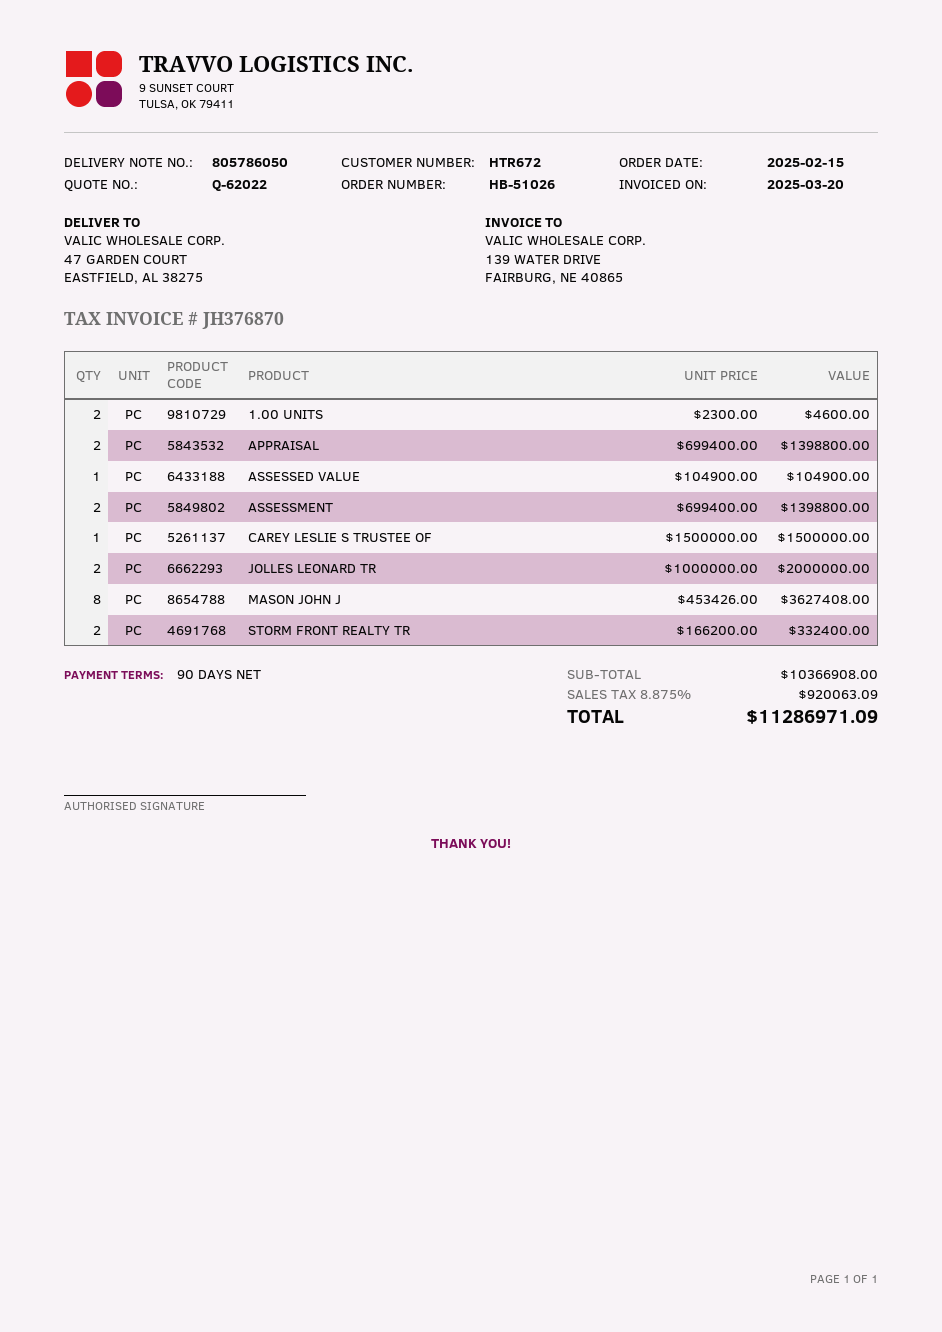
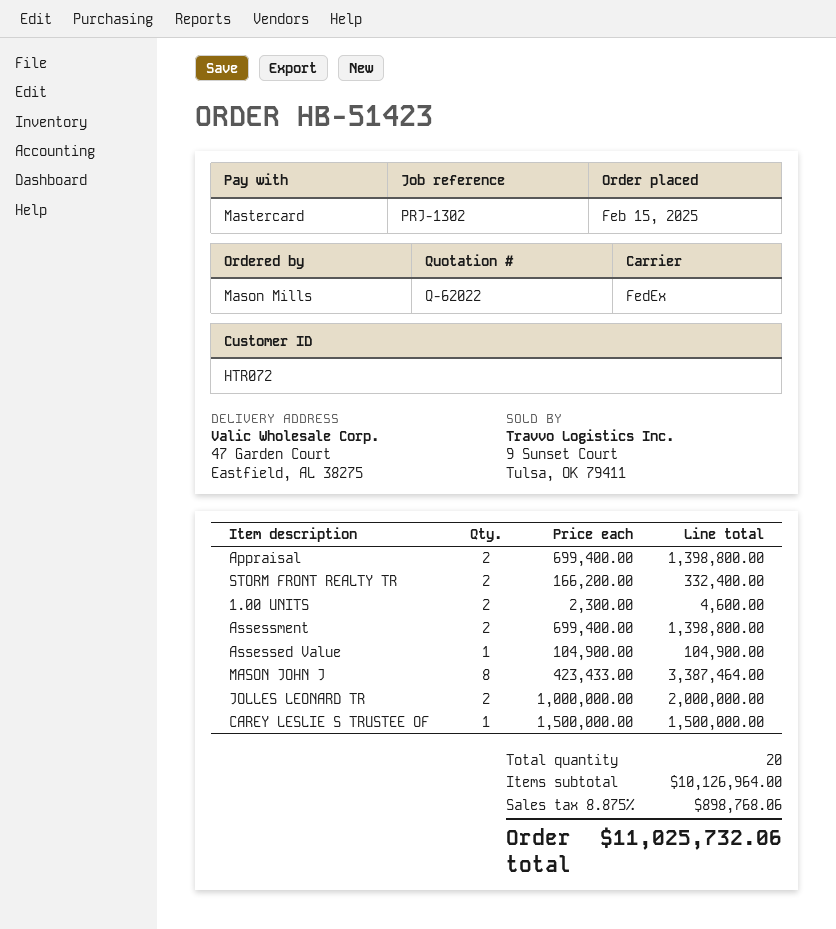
order number: HB-51026 -> HB-51423
customer number: HTR672 -> HTR072
MASON JOHN J: 8 x 453426.00 = 3627408.00 -> 8 x 423433.00 = 3387464.00
subtotal: 10366908.00 -> 10126964.00
tax: 8.875% = 920063.09 -> 8.875% = 898768.06
total: 11286971.09 -> 11025732.06

